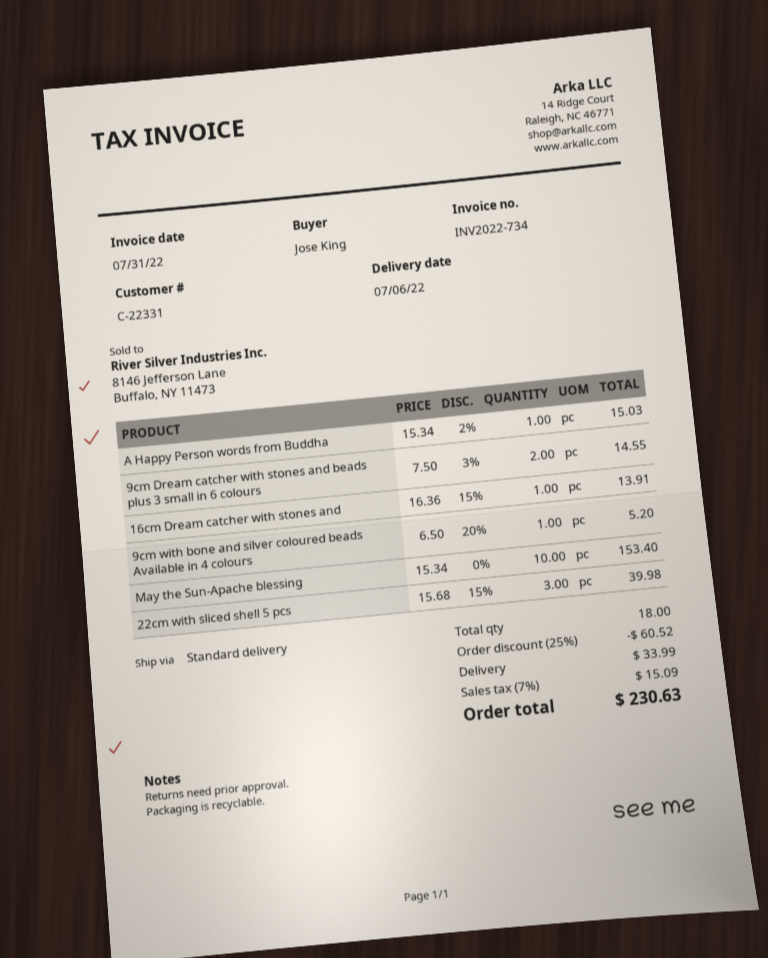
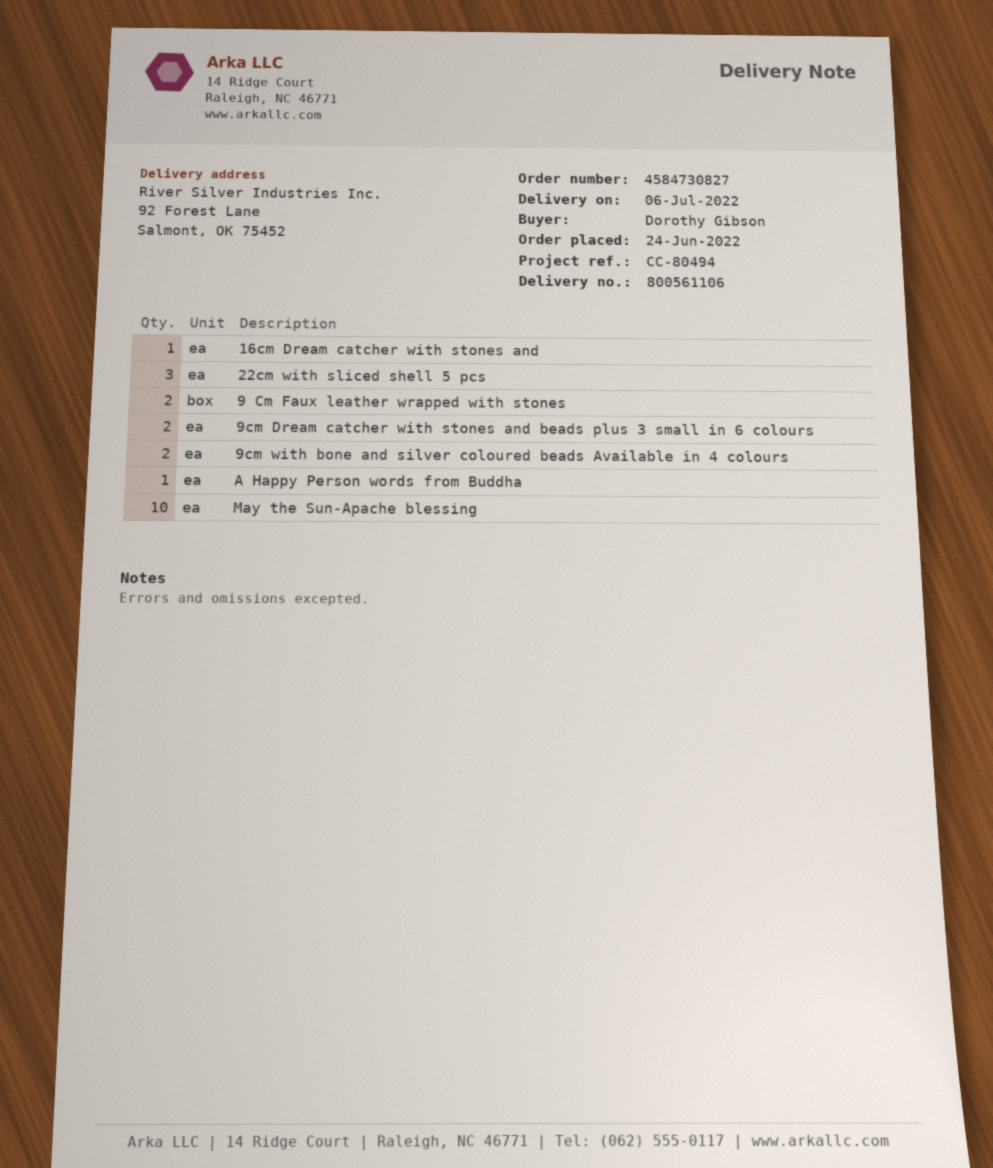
ordered by: Jose King -> Dorothy Gibson
9cm with bone and silver coloured beads Available in 4 colours: 1 -> 2
9 Cm Faux leather wrapped with stones: none -> 2

